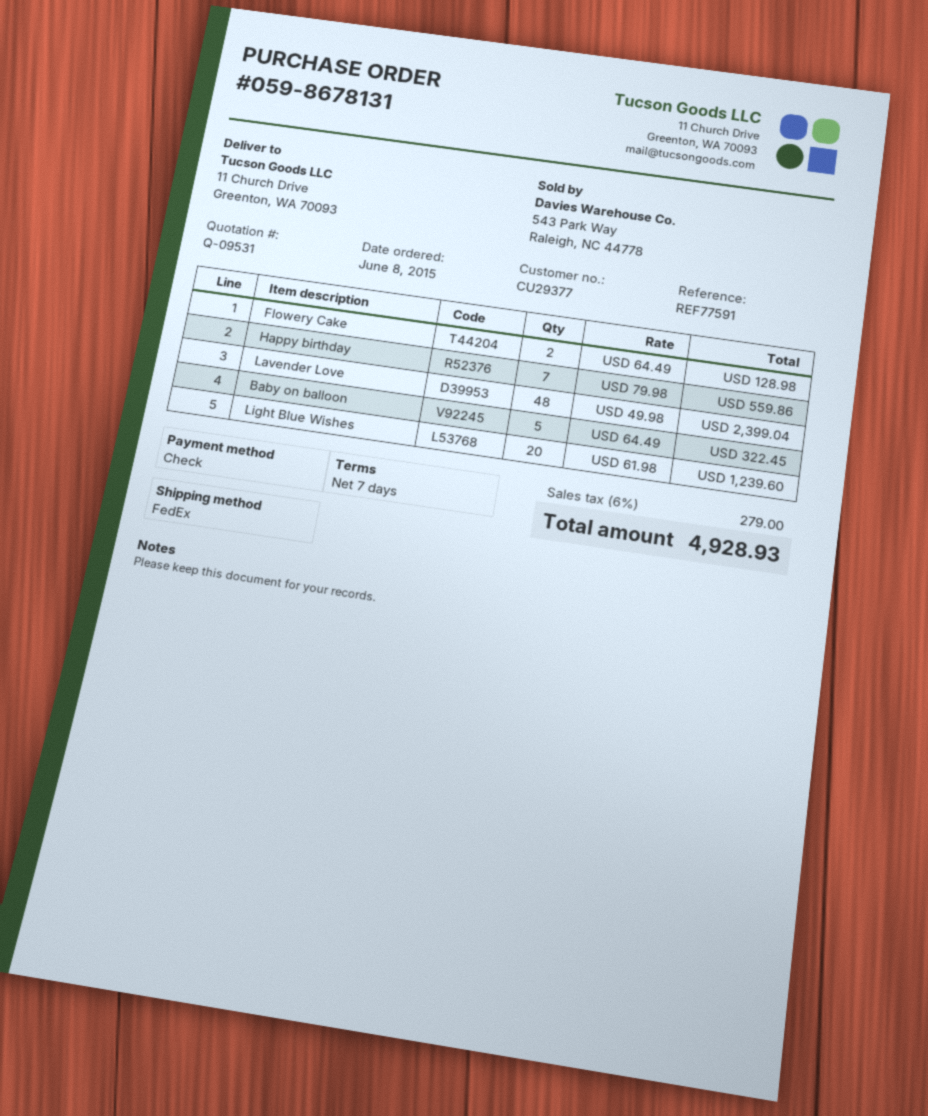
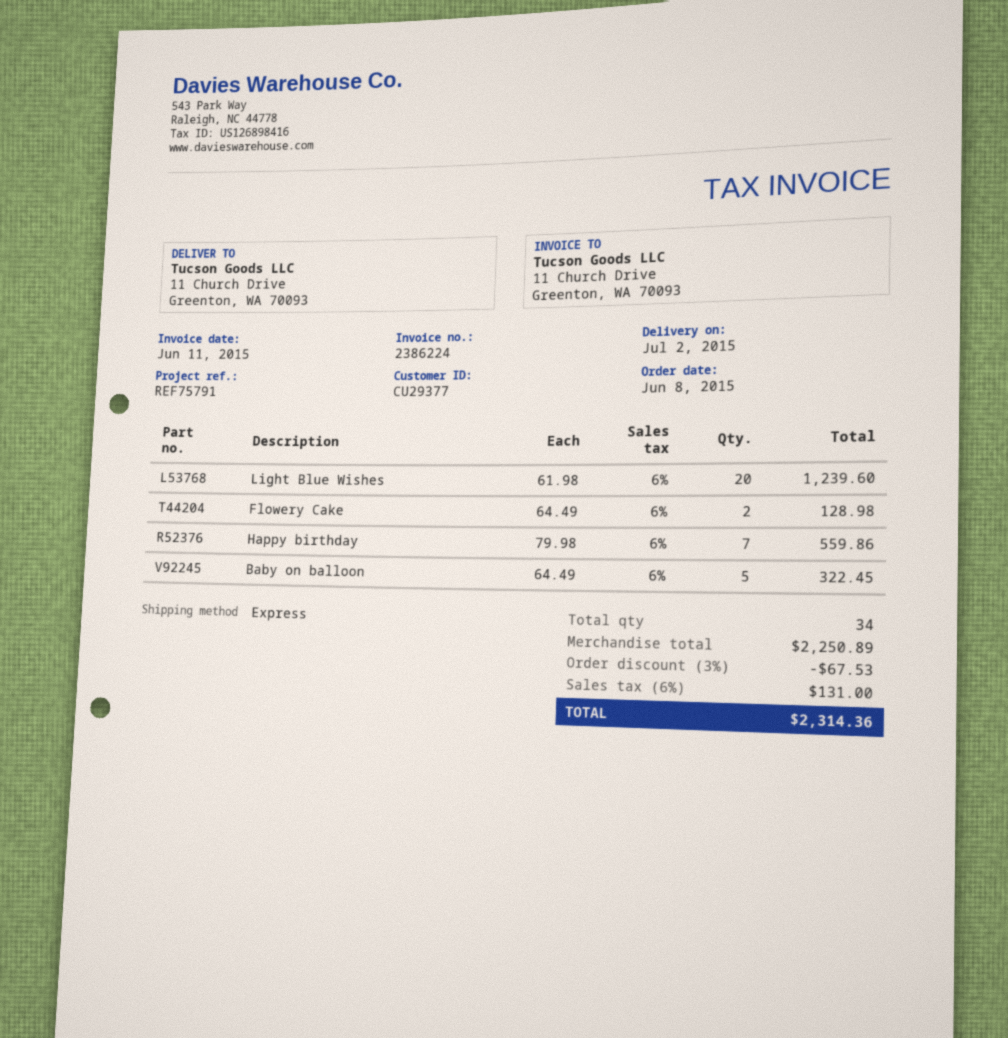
reference: REF77591 -> REF75791
shipping method: FedEx -> express
Lavender Love: 48 x 49.98 = 2399.04 -> none
discount: none -> 3% = 67.53
tax: 6% = 279.00 -> 6% = 131.00
total: 4928.93 -> 2314.36

